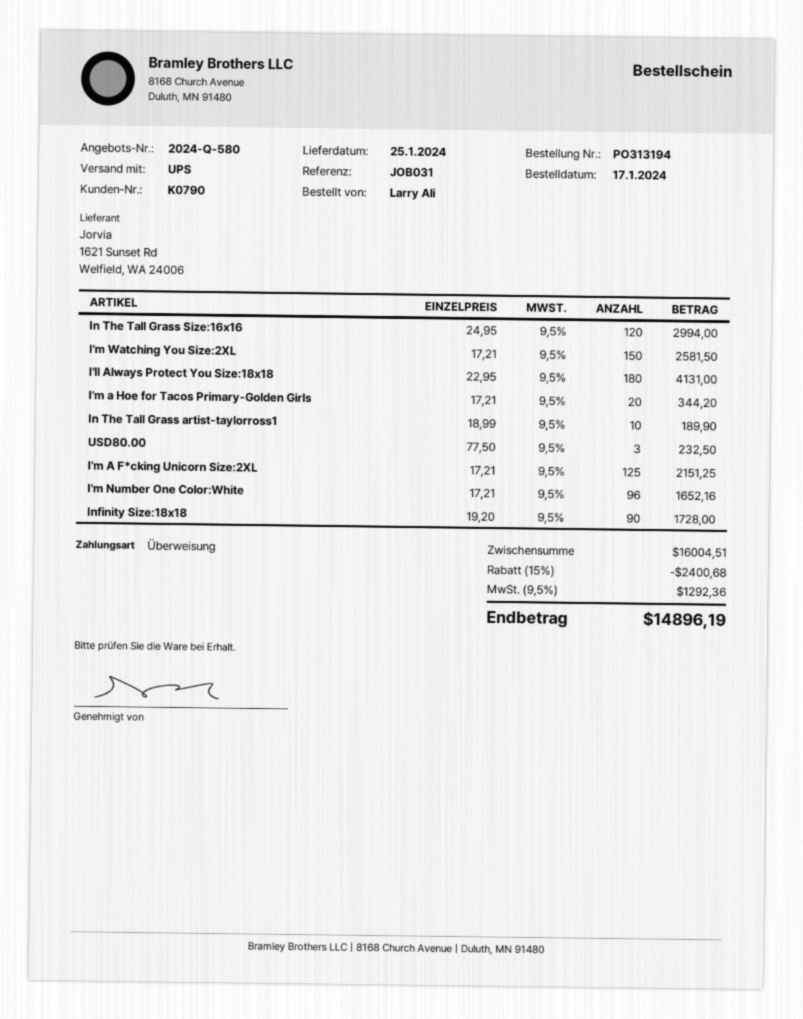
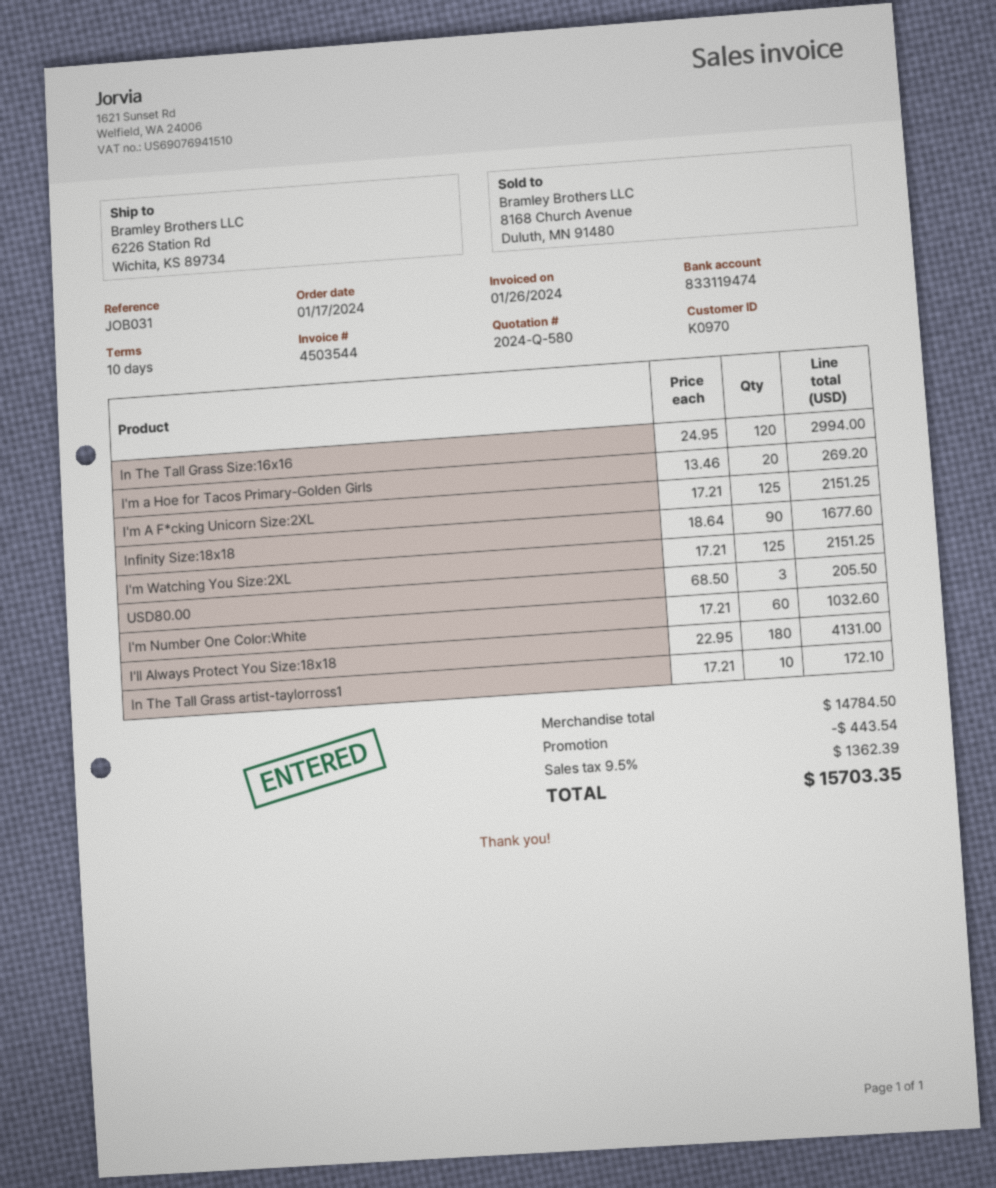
customer number: K0790 -> K0970
I'm Watching You Size:2XL: 150 x 17.21 = 2581.50 -> 125 x 17.21 = 2151.25
I'm a Hoe for Tacos Primary-Golden Girls: 20 x 17.21 = 344.20 -> 20 x 13.46 = 269.20
In The Tall Grass artist-taylorross1: 10 x 18.99 = 189.90 -> 10 x 17.21 = 172.10
USD80.00: 3 x 77.50 = 232.50 -> 3 x 68.50 = 205.50
I'm Number One Color:White: 96 x 17.21 = 1652.16 -> 60 x 17.21 = 1032.60
Infinity Size:18x18: 90 x 19.20 = 1728.00 -> 90 x 18.64 = 1677.60
subtotal: 16004.51 -> 14784.50
discount: 2400.68 -> 443.54
tax: 9.5% = 1292.36 -> 9.5% = 1362.39
total: 14896.19 -> 15703.35

